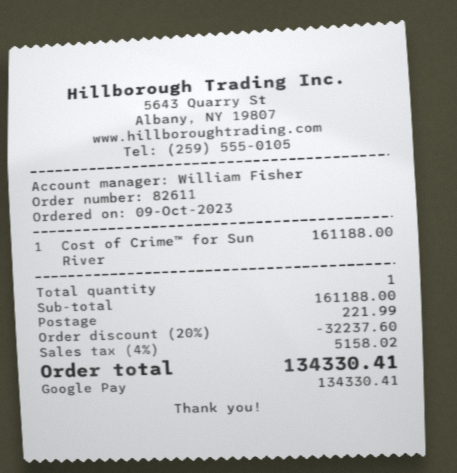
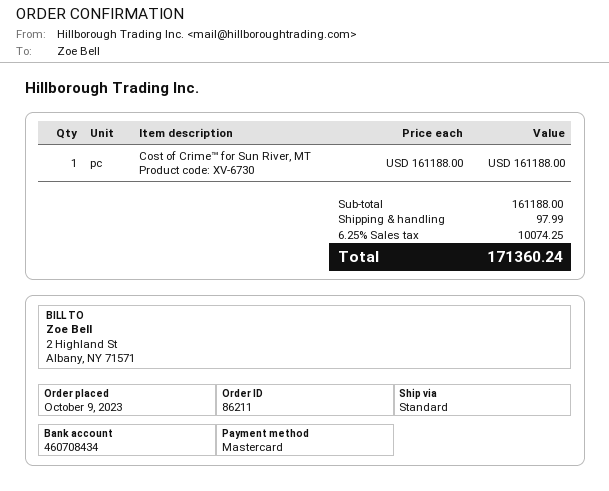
order number: 82611 -> 86211
payment method: Google Pay -> Mastercard
discount: 20% = 32237.60 -> none
shipping: 221.99 -> 97.99
tax: 4% = 5158.02 -> 6.25% = 10074.25
total: 134330.41 -> 171360.24

